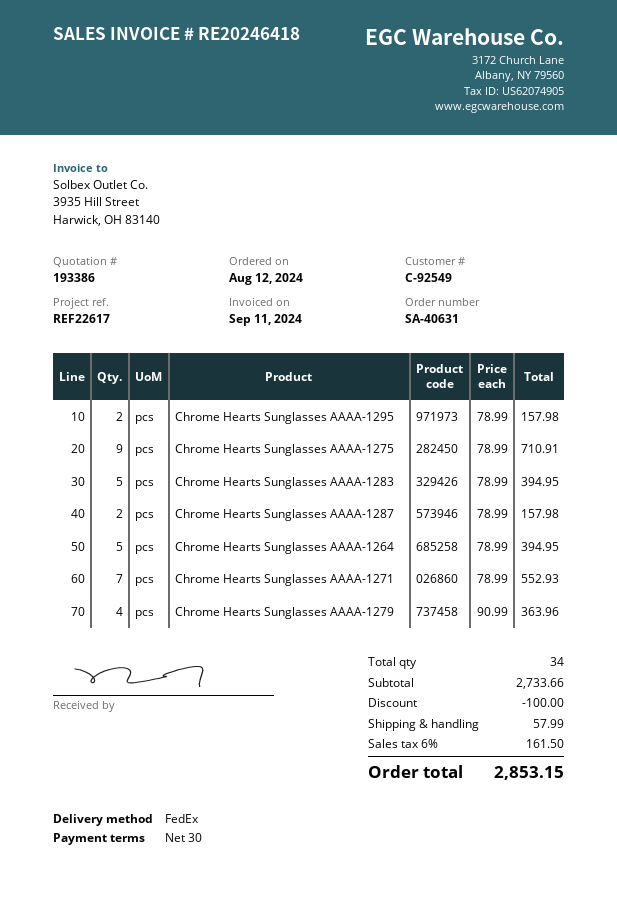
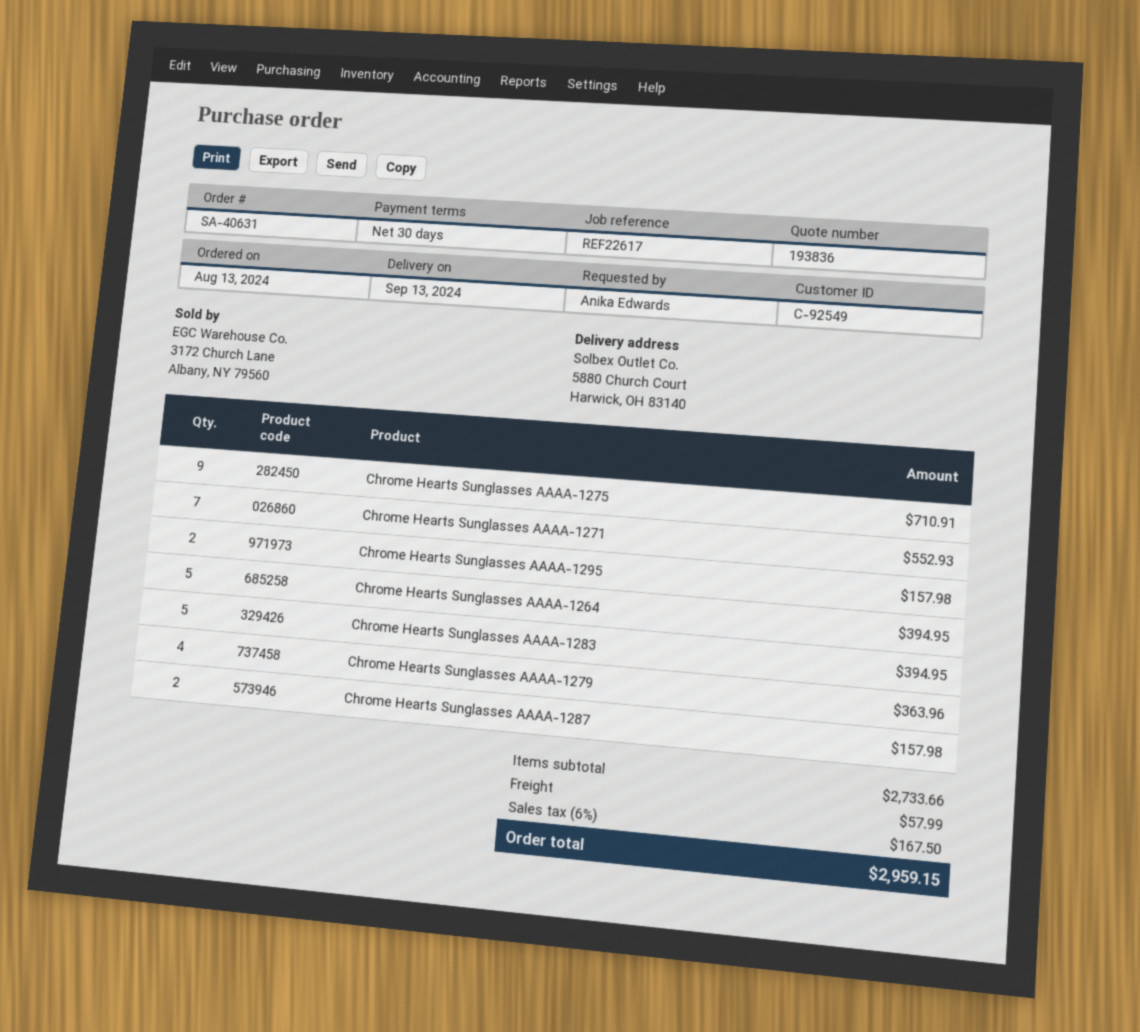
quote number: 193386 -> 193836
order date: 2024-08-12 -> 2024-08-13
discount: 100.00 -> none
tax: 6% = 161.50 -> 6% = 167.50
total: 2853.15 -> 2959.15

